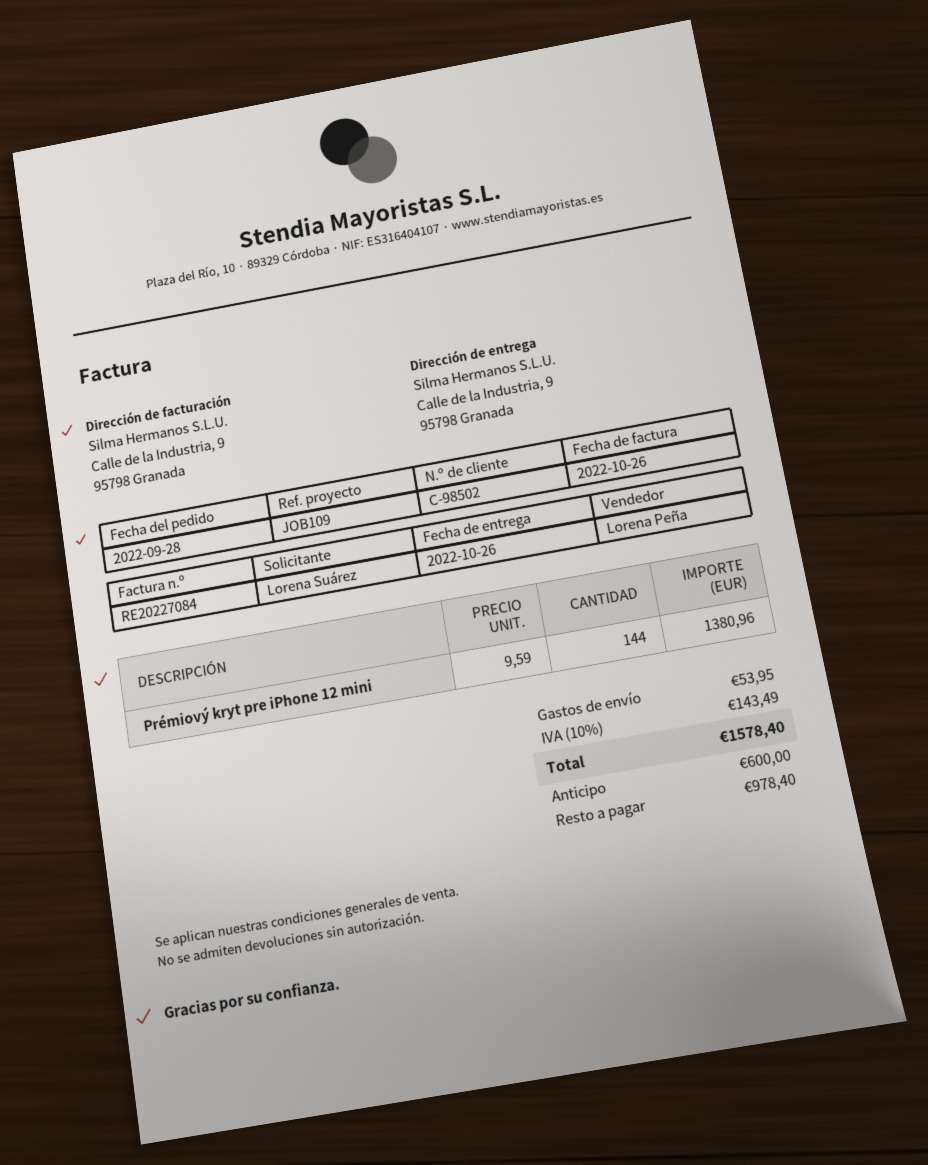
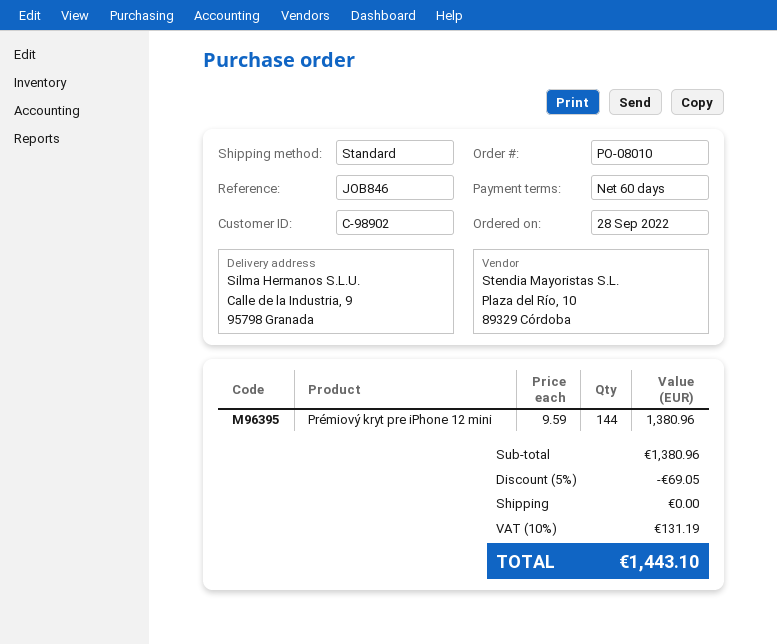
customer number: C-98502 -> C-98902
reference: JOB109 -> JOB846
discount: none -> 5% = 69.05
shipping: 53.95 -> 0.00
tax: 10% = 143.49 -> 10% = 131.19
total: 1578.40 -> 1443.10

